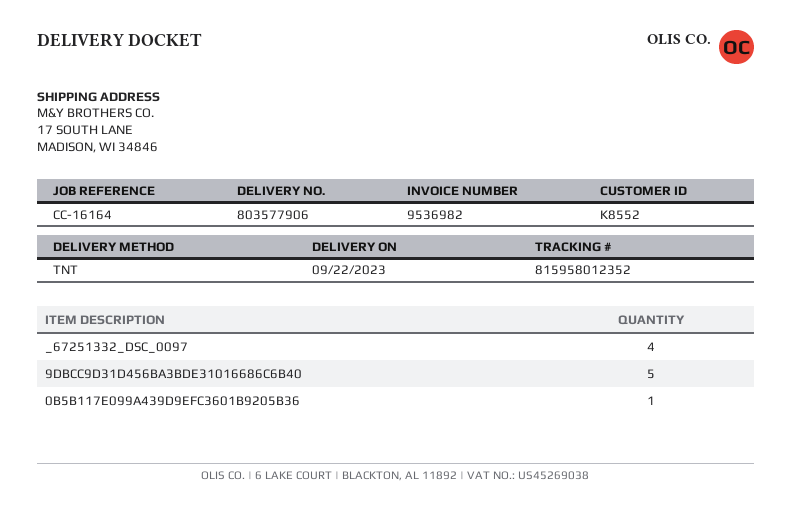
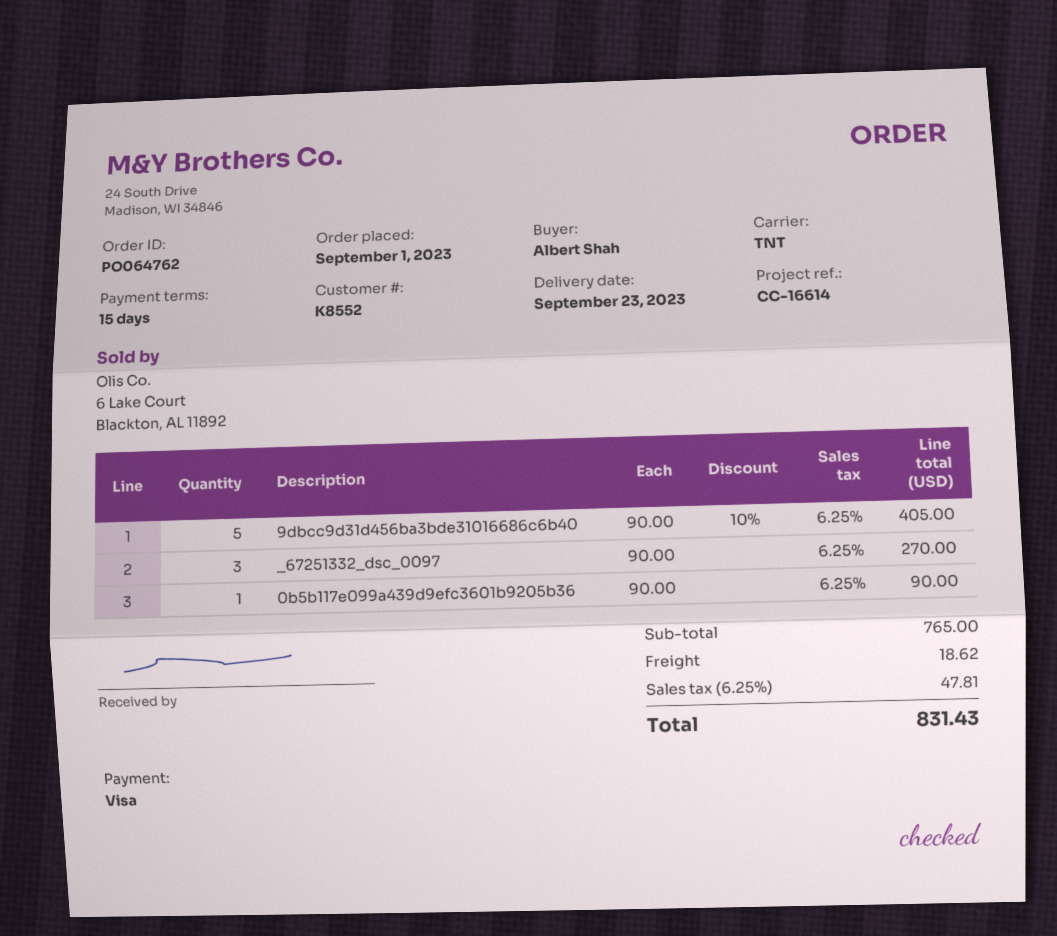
delivery date: 2023-09-22 -> 2023-09-23
reference: CC-16164 -> CC-16614
_67251332_DSC_0097: 4 -> 3

